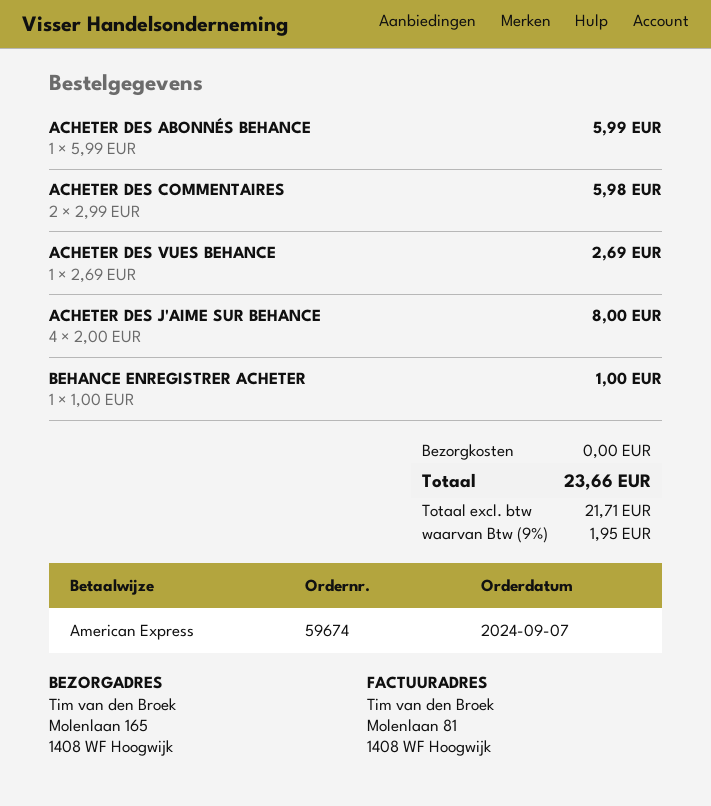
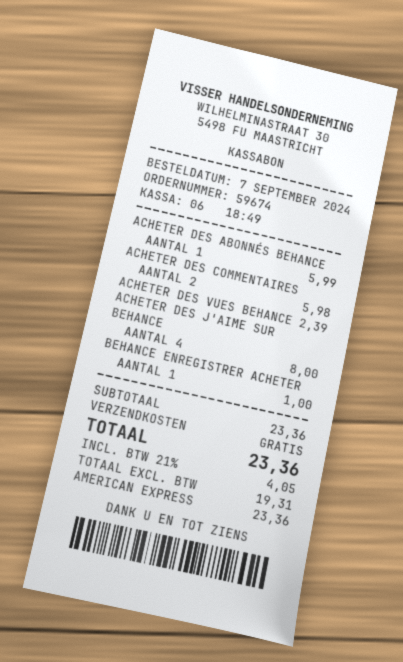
ACHETER DES VUES BEHANCE: 1 for 2.69 -> 1 for 2.39
net: 21.71 -> 19.31
tax: 9% = 1.95 -> 21% = 4.05
total: 23.66 -> 23.36

